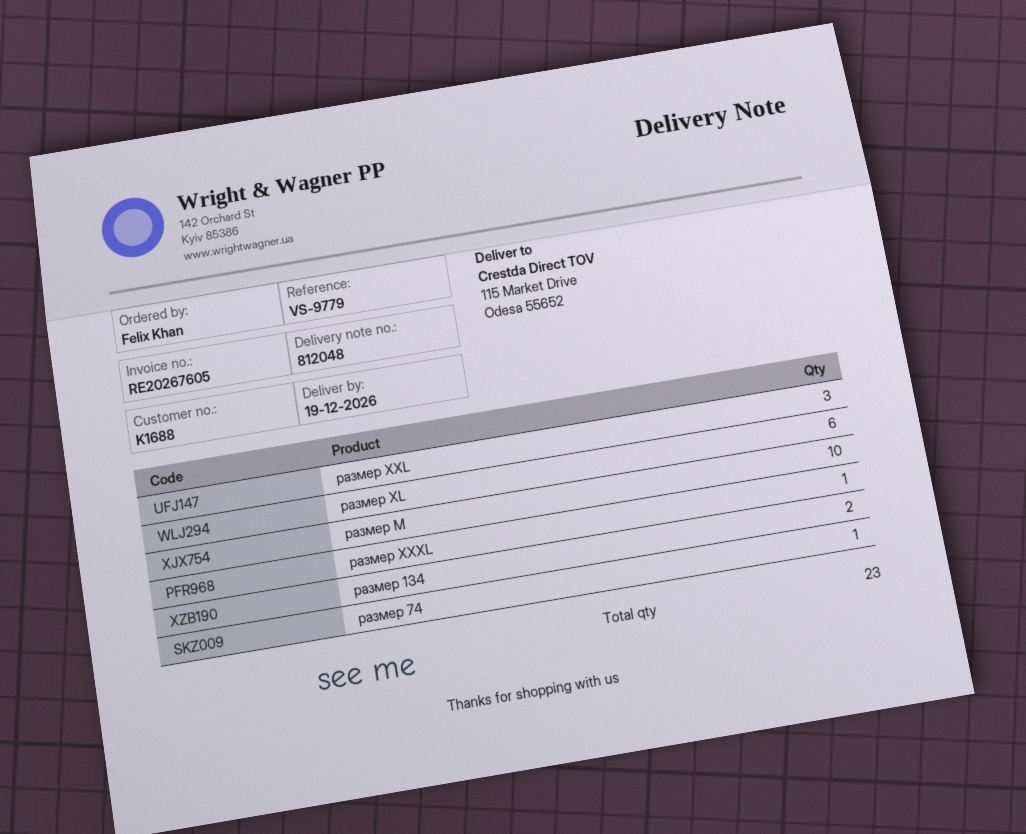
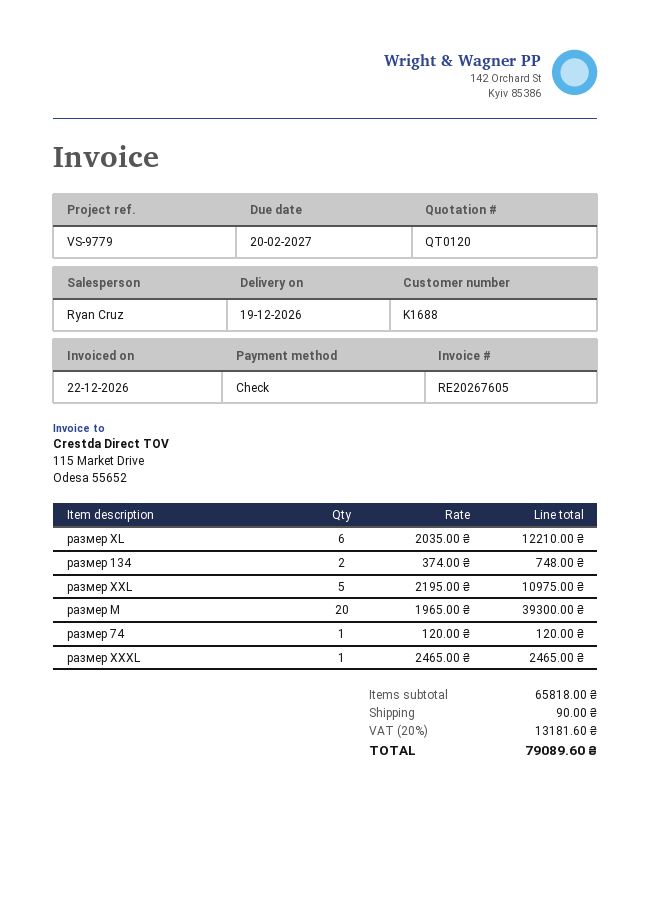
размер XXL: 3 -> 5
размер M: 10 -> 20

